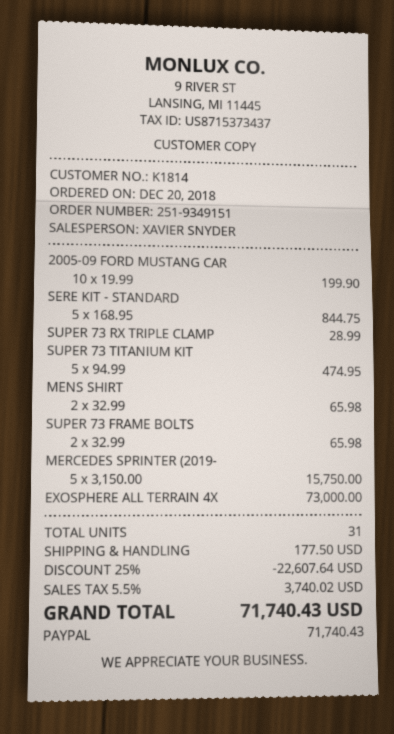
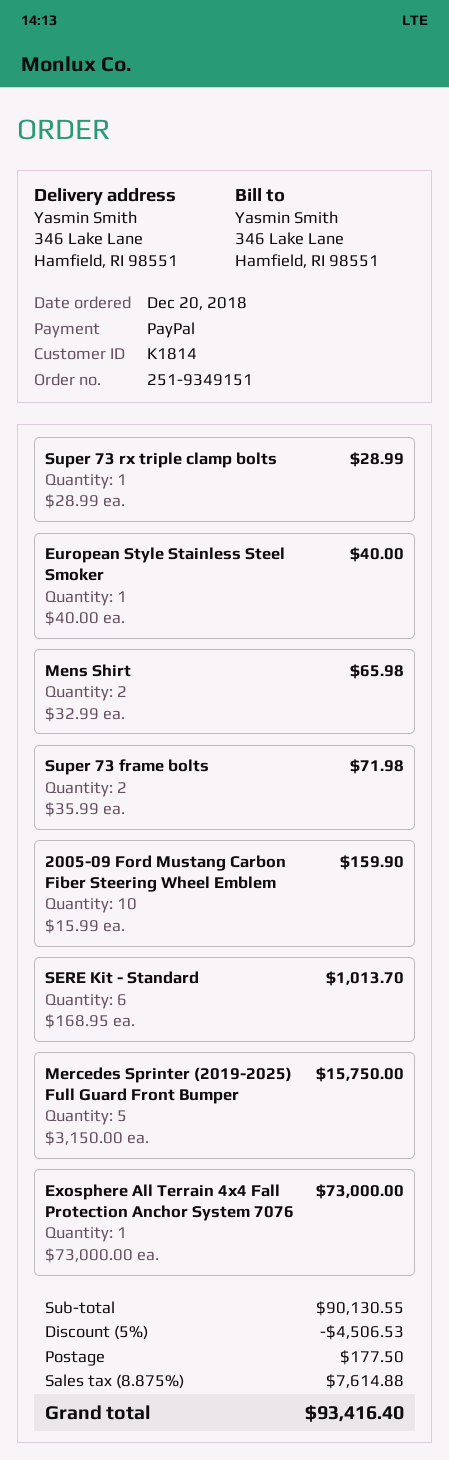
2005-09 FORD MUSTANG CAR: 10 x 19.99 = 199.90 -> 10 x 15.99 = 159.90
SERE KIT - STANDARD: 5 x 168.95 = 844.75 -> 6 x 168.95 = 1013.70
SUPER 73 TITANIUM KIT: 5 x 94.99 = 474.95 -> none
SUPER 73 FRAME BOLTS: 2 x 32.99 = 65.98 -> 2 x 35.99 = 71.98
European Style Stainless Steel Smoker: none -> 1 x 40.00 = 40.00
discount: 25% = 22607.64 -> 5% = 4506.53
tax: 5.5% = 3740.02 -> 8.875% = 7614.88
total: 71740.43 -> 93416.40

